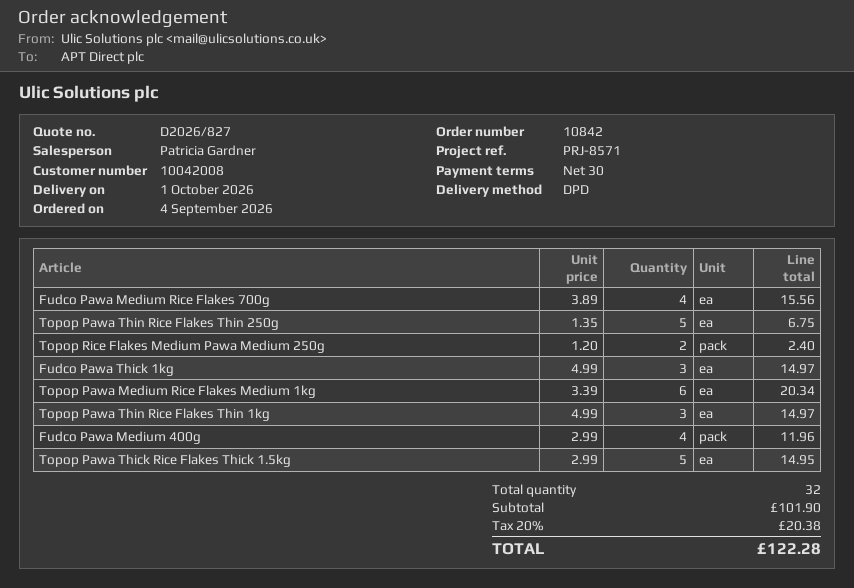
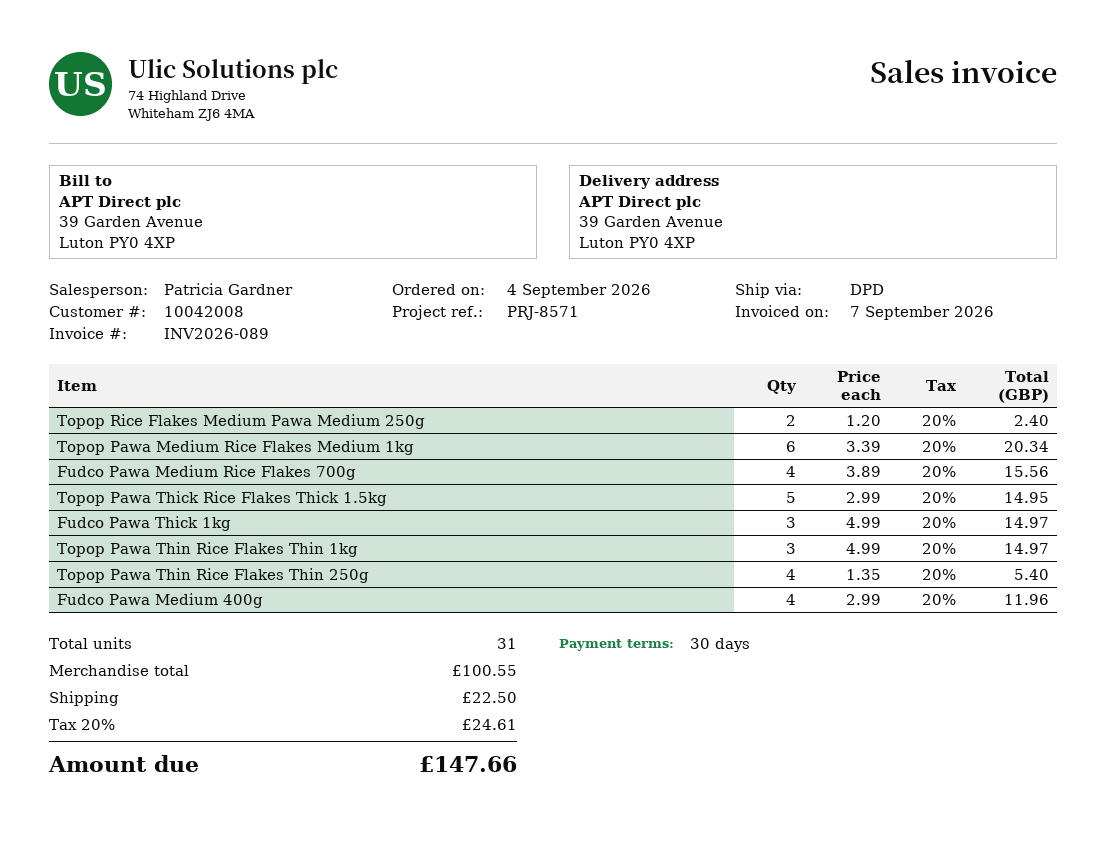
Topop Pawa Thin Rice Flakes Thin 250g: 5 x 1.35 = 6.75 -> 4 x 1.35 = 5.40
total quantity: 32 -> 31
subtotal: 101.90 -> 100.55
shipping: none -> 22.50
tax: 20% = 20.38 -> 20% = 24.61
total: 122.28 -> 147.66

